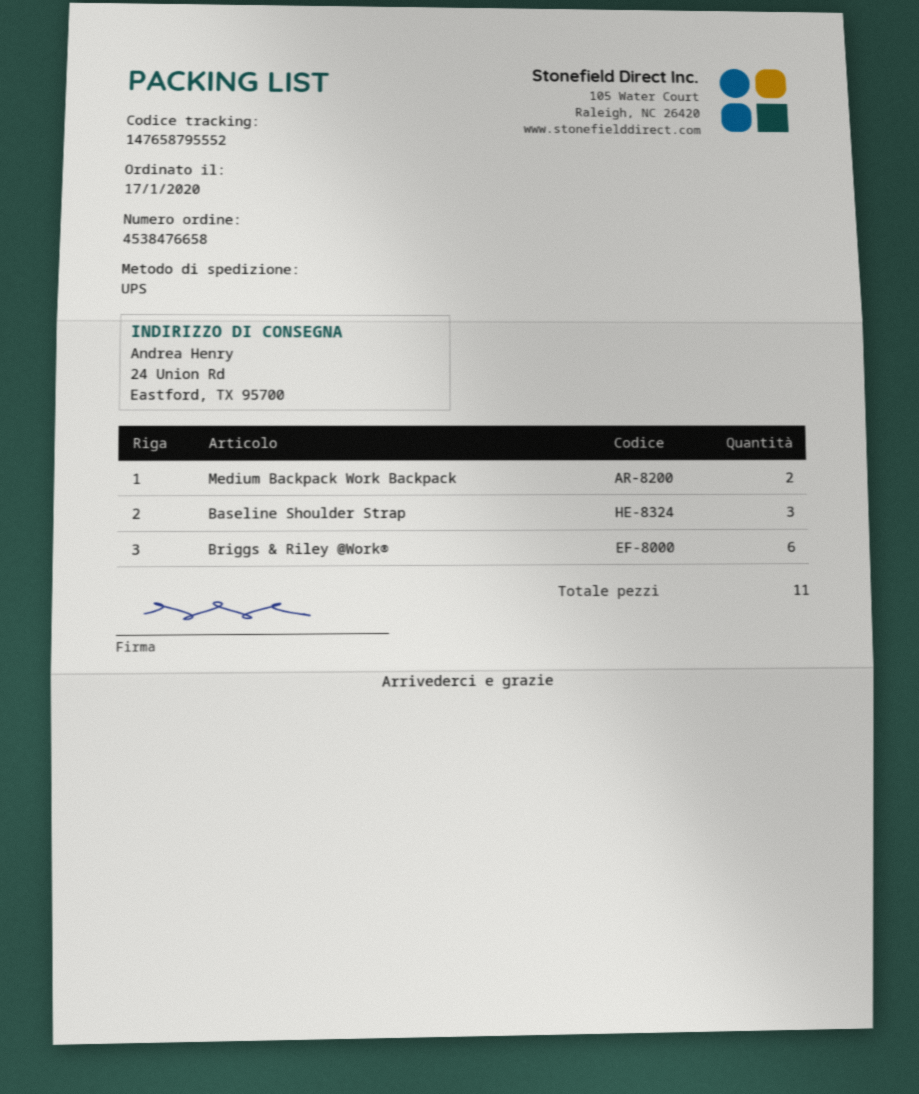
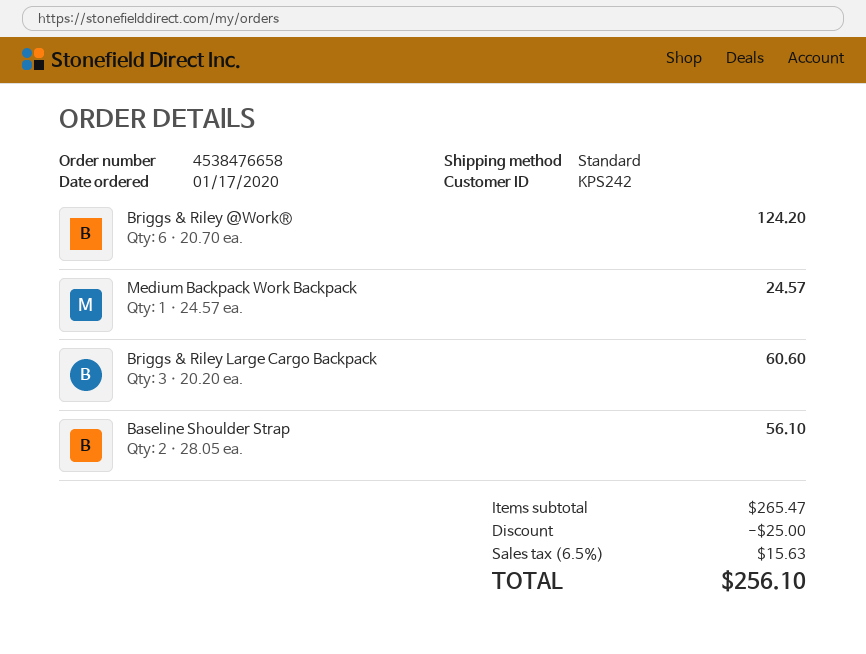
shipping method: UPS -> standard
Medium Backpack Work Backpack: 2 -> 1
Baseline Shoulder Strap: 3 -> 2
Briggs & Riley Large Cargo Backpack: none -> 3

